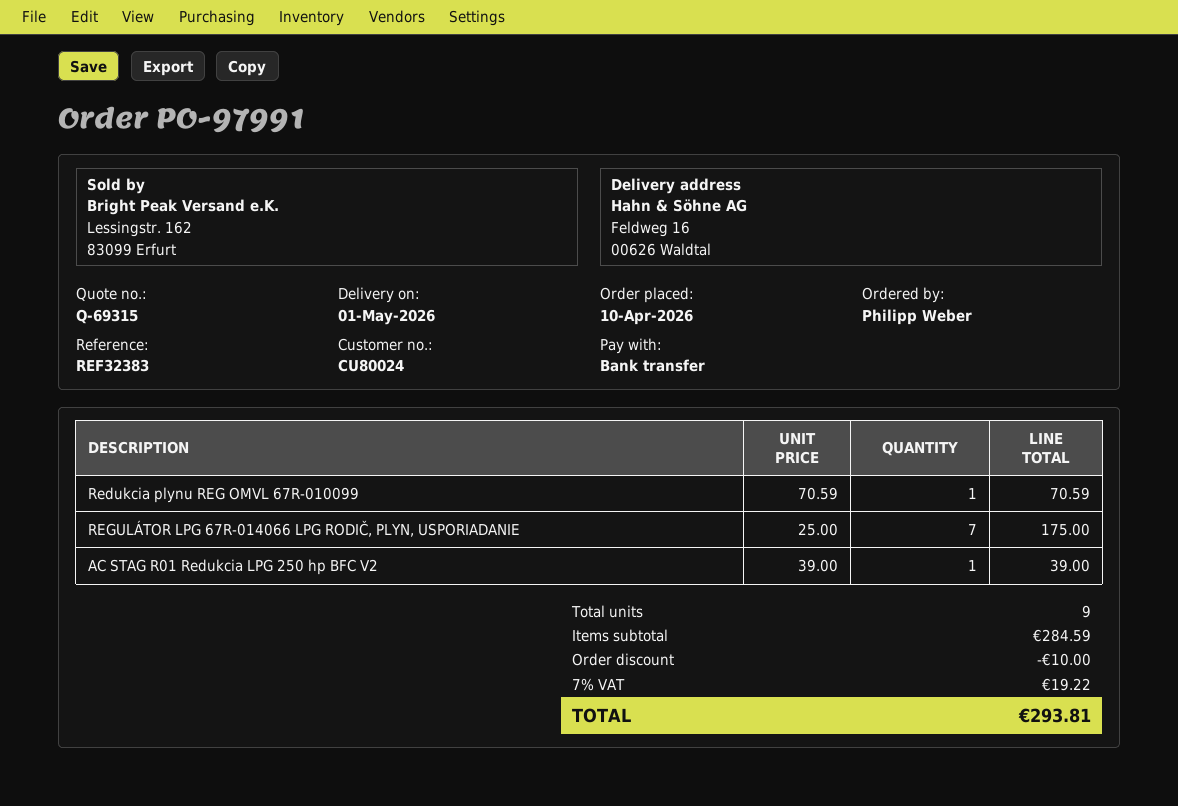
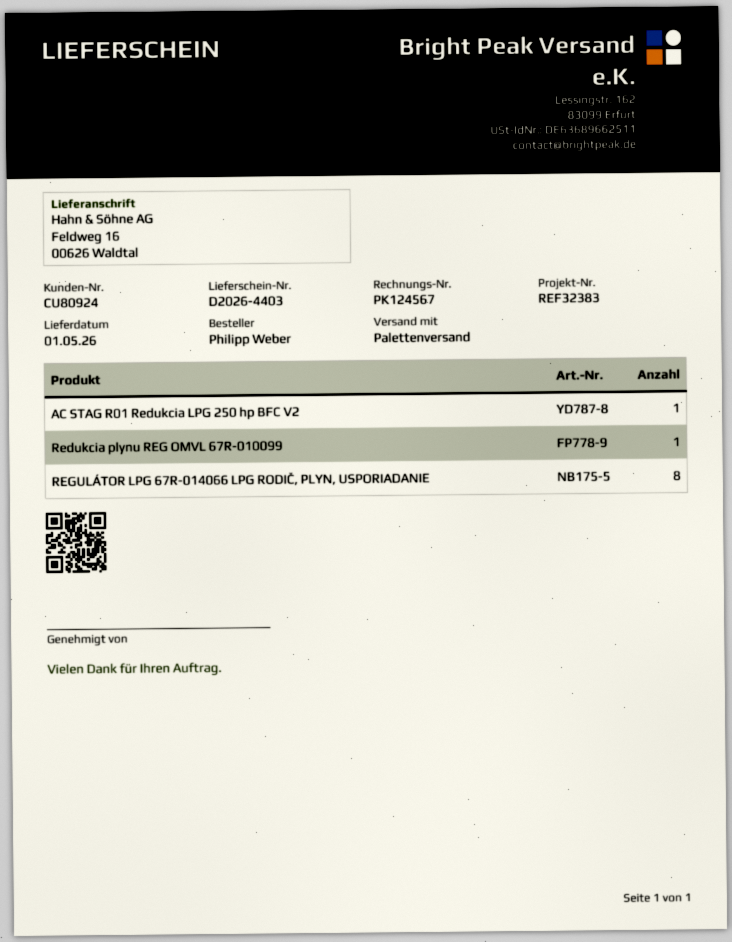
customer number: CU80024 -> CU80924
REGULÁTOR LPG 67R-014066 LPG RODIČ, PLYN, USPORIADANIE: 7 -> 8

